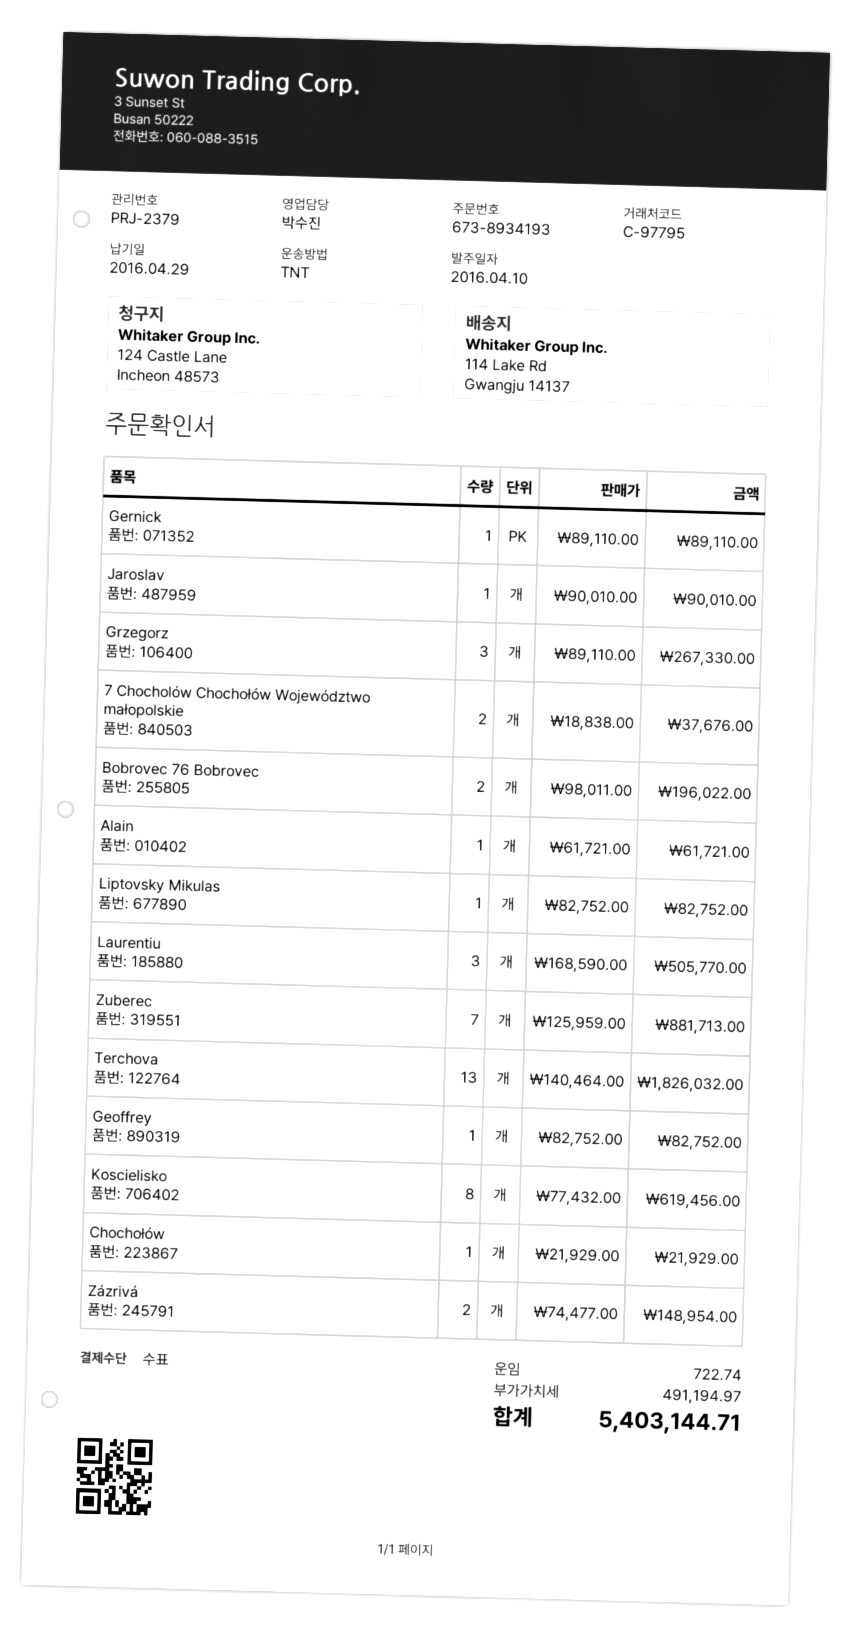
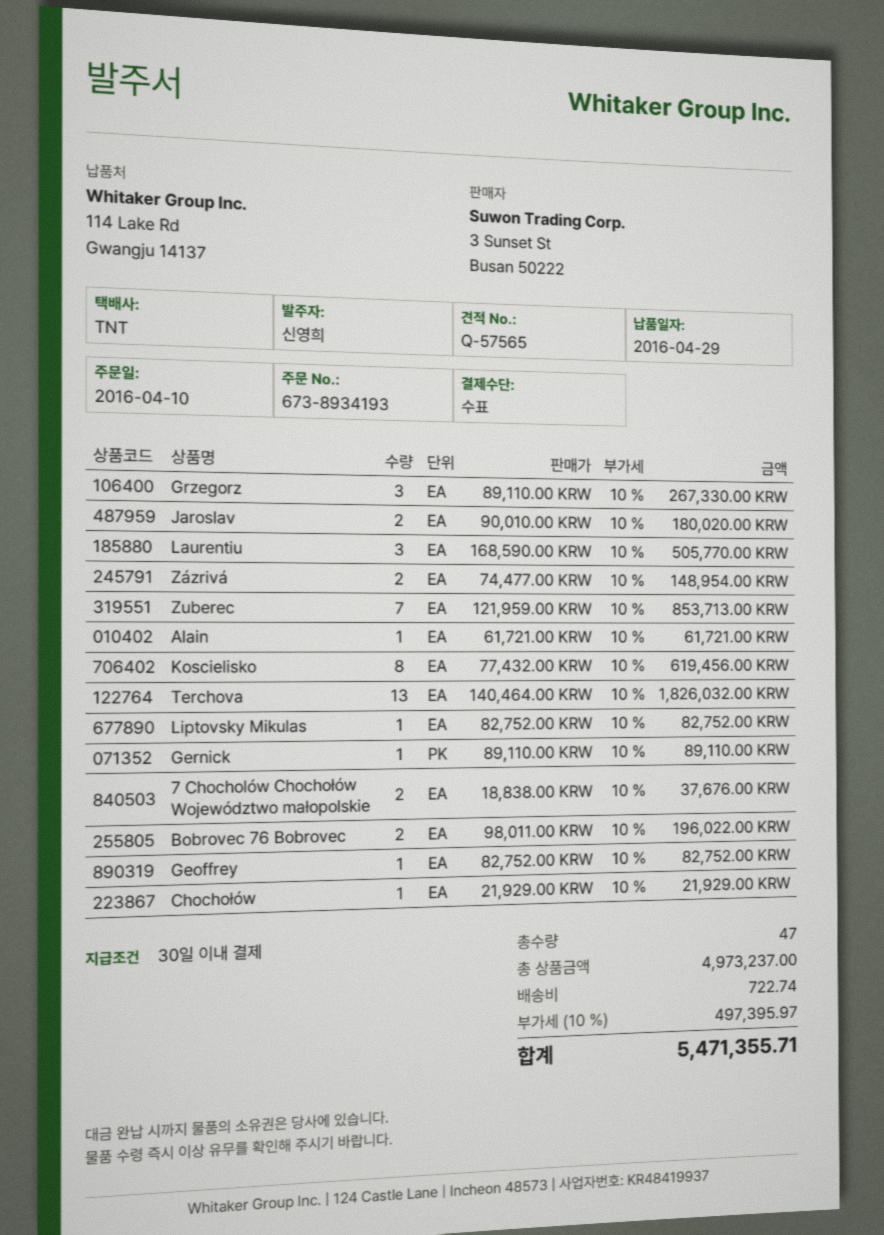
Jaroslav: 1 x 90010.00 = 90010.00 -> 2 x 90010.00 = 180020.00
Zuberec: 7 x 125959.00 = 881713.00 -> 7 x 121959.00 = 853713.00
tax: 491194.97 -> 497395.97
total: 5403144.71 -> 5471355.71

